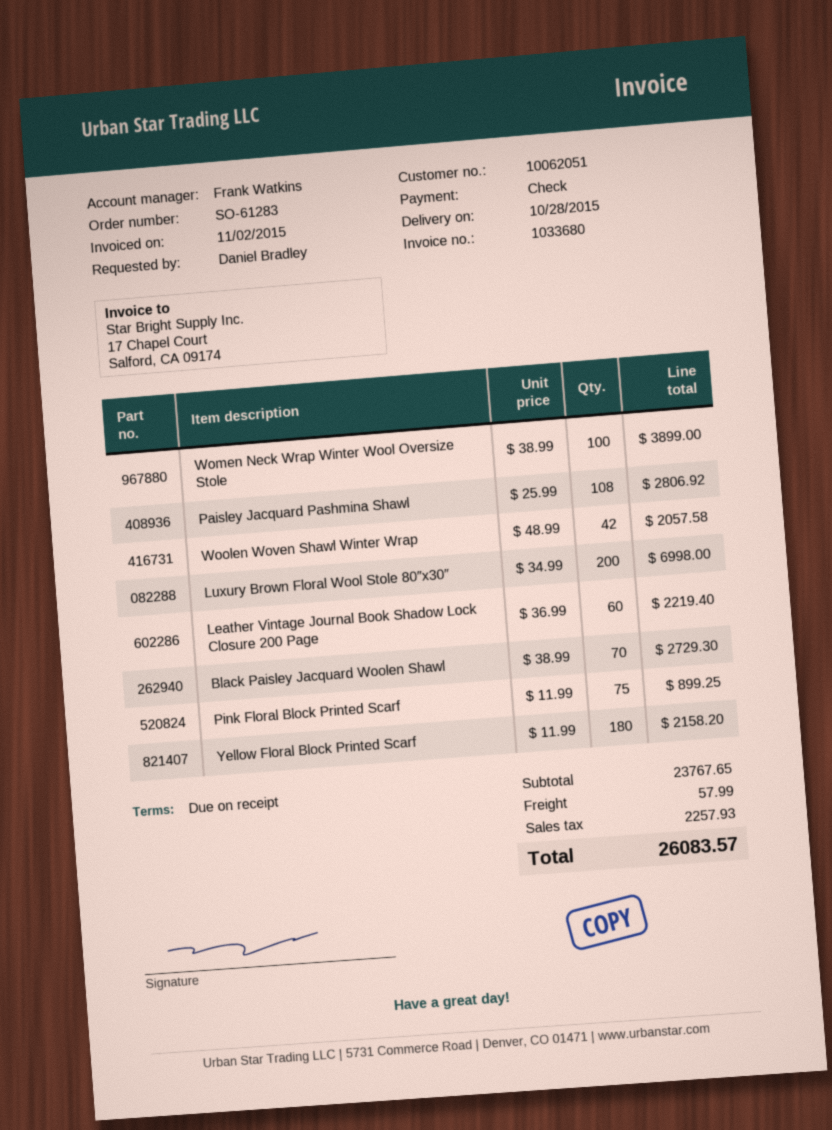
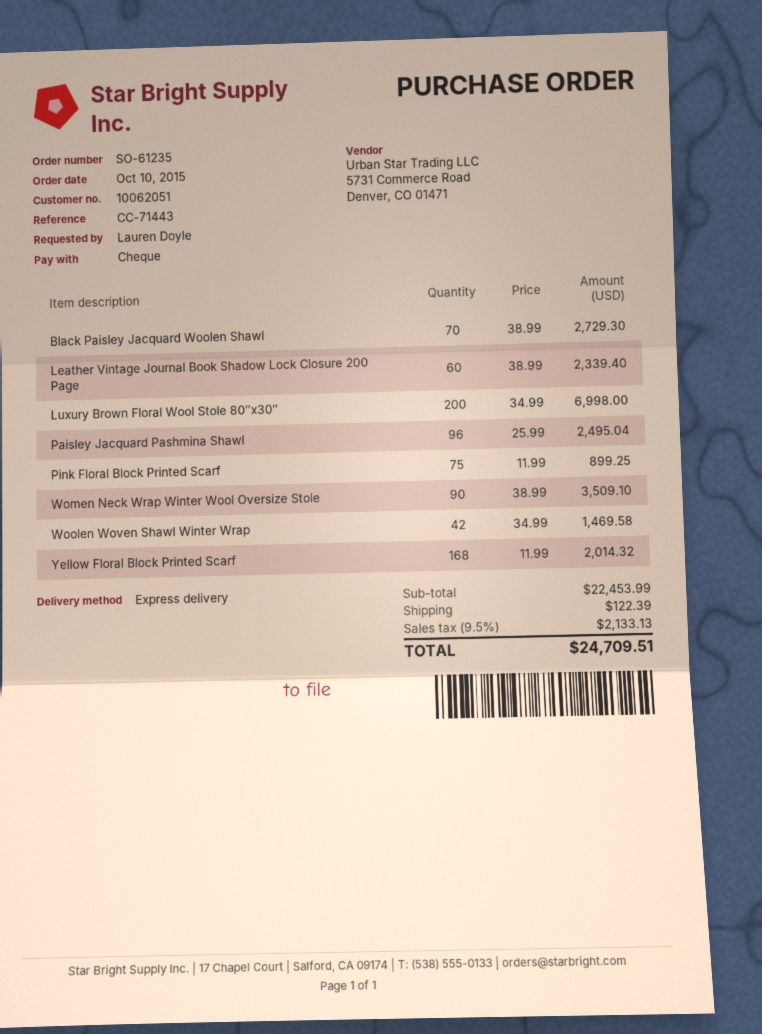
order number: SO-61283 -> SO-61235
ordered by: Daniel Bradley -> Lauren Doyle
Women Neck Wrap Winter Wool Oversize Stole: 100 x 38.99 = 3899.00 -> 90 x 38.99 = 3509.10
Paisley Jacquard Pashmina Shawl: 108 x 25.99 = 2806.92 -> 96 x 25.99 = 2495.04
Woolen Woven Shawl Winter Wrap: 42 x 48.99 = 2057.58 -> 42 x 34.99 = 1469.58
Leather Vintage Journal Book Shadow Lock Closure 200 Page: 60 x 36.99 = 2219.40 -> 60 x 38.99 = 2339.40
Yellow Floral Block Printed Scarf: 180 x 11.99 = 2158.20 -> 168 x 11.99 = 2014.32
subtotal: 23767.65 -> 22453.99
shipping: 57.99 -> 122.39
tax: 2257.93 -> 2133.13
total: 26083.57 -> 24709.51

